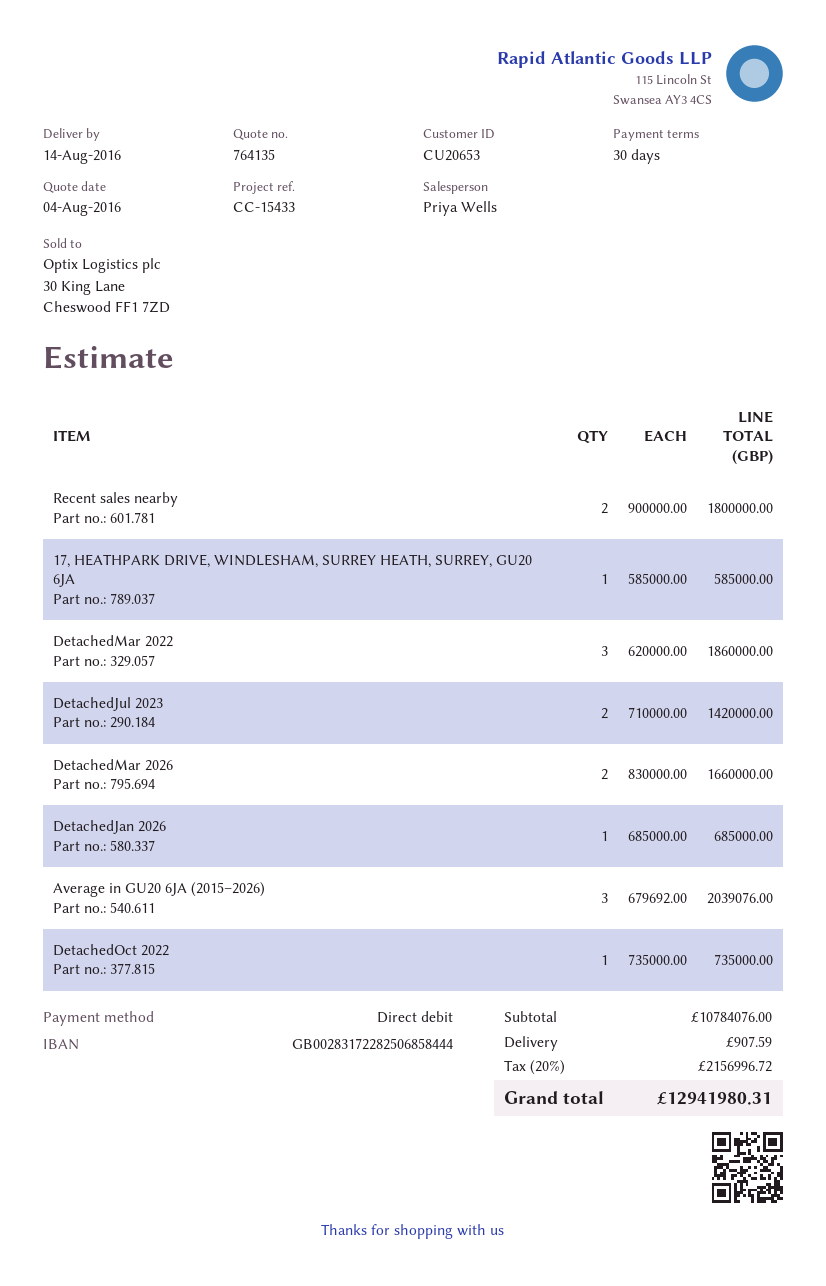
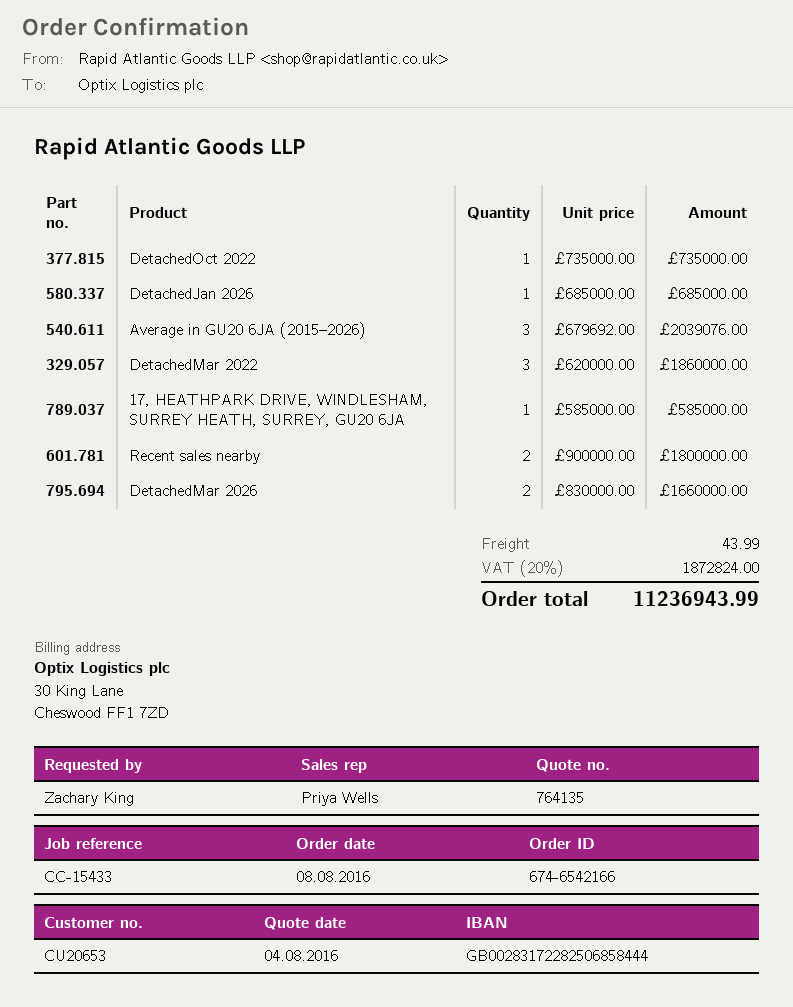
DetachedJul 2023: 2 x 710000.00 = 1420000.00 -> none
shipping: 907.59 -> 43.99
tax: 20% = 2156996.72 -> 20% = 1872824.00
total: 12941980.31 -> 11236943.99

